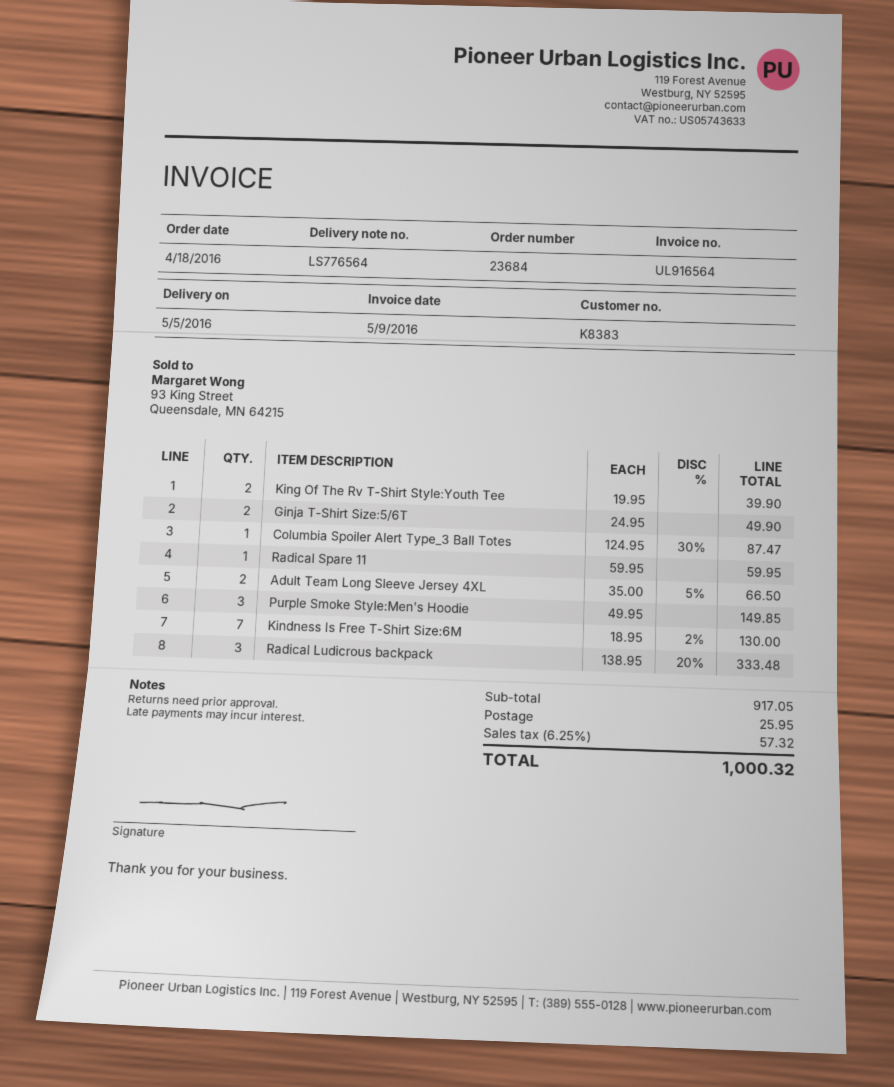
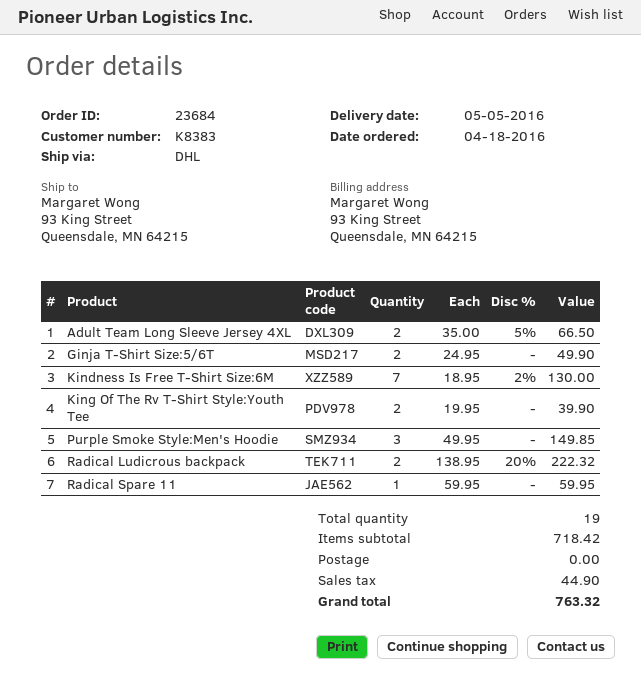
Columbia Spoiler Alert Type_3 Ball Totes: 1 x 124.95 - 30% = 87.47 -> none
Radical Ludicrous backpack: 3 x 138.95 - 20% = 333.48 -> 2 x 138.95 - 20% = 222.32
subtotal: 917.05 -> 718.42
shipping: 25.95 -> 0.00
tax: 57.32 -> 44.90
total: 1000.32 -> 763.32

